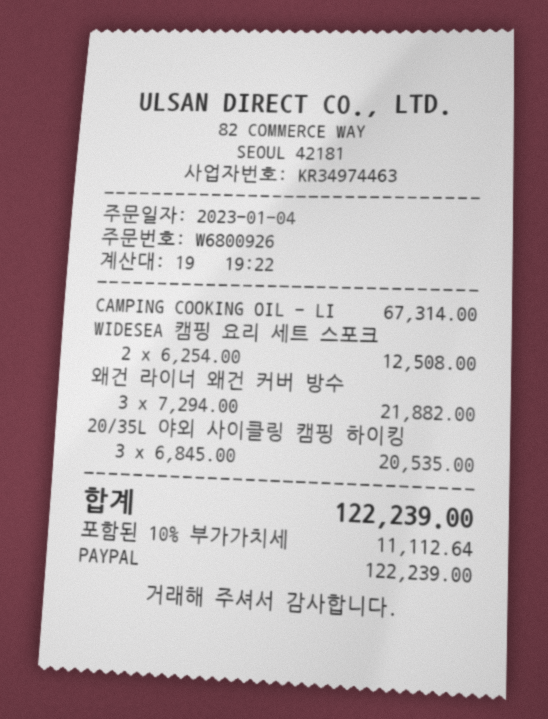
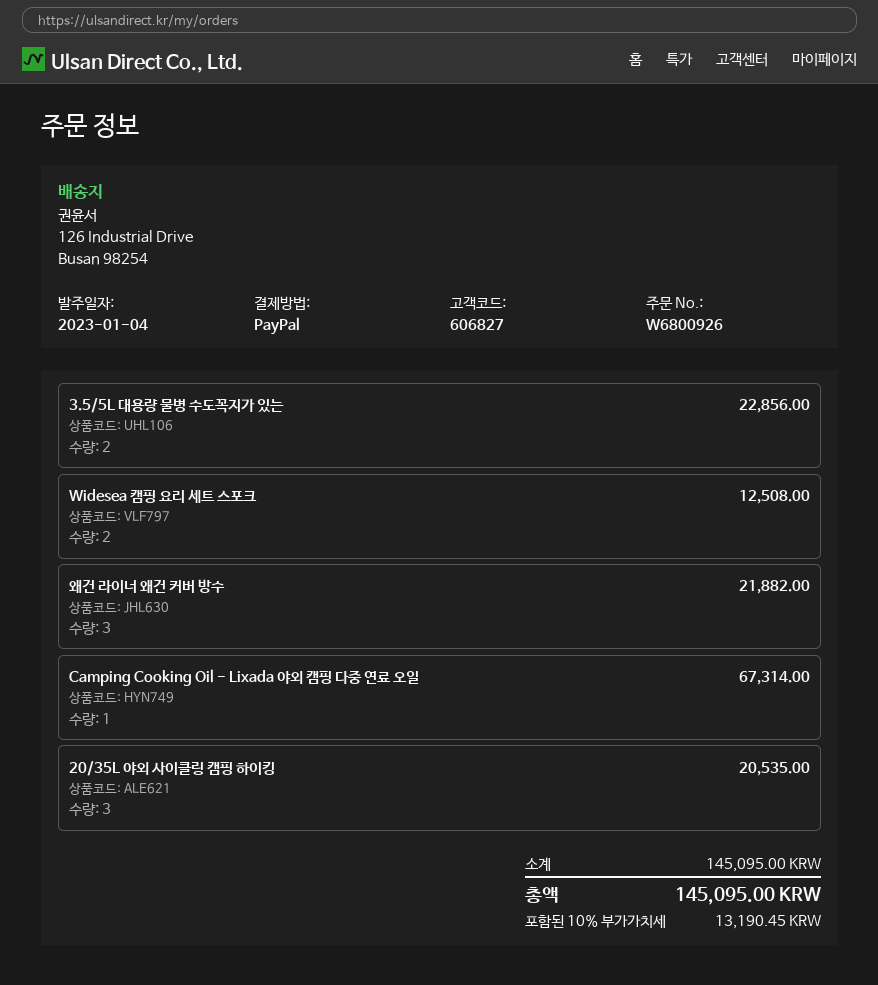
3.5/5L 대용량 물병 수도꼭지가 있는: none -> 2 for 22856.00
tax: 10% = 11112.64 -> 10% = 13190.45
total: 122239.00 -> 145095.00

